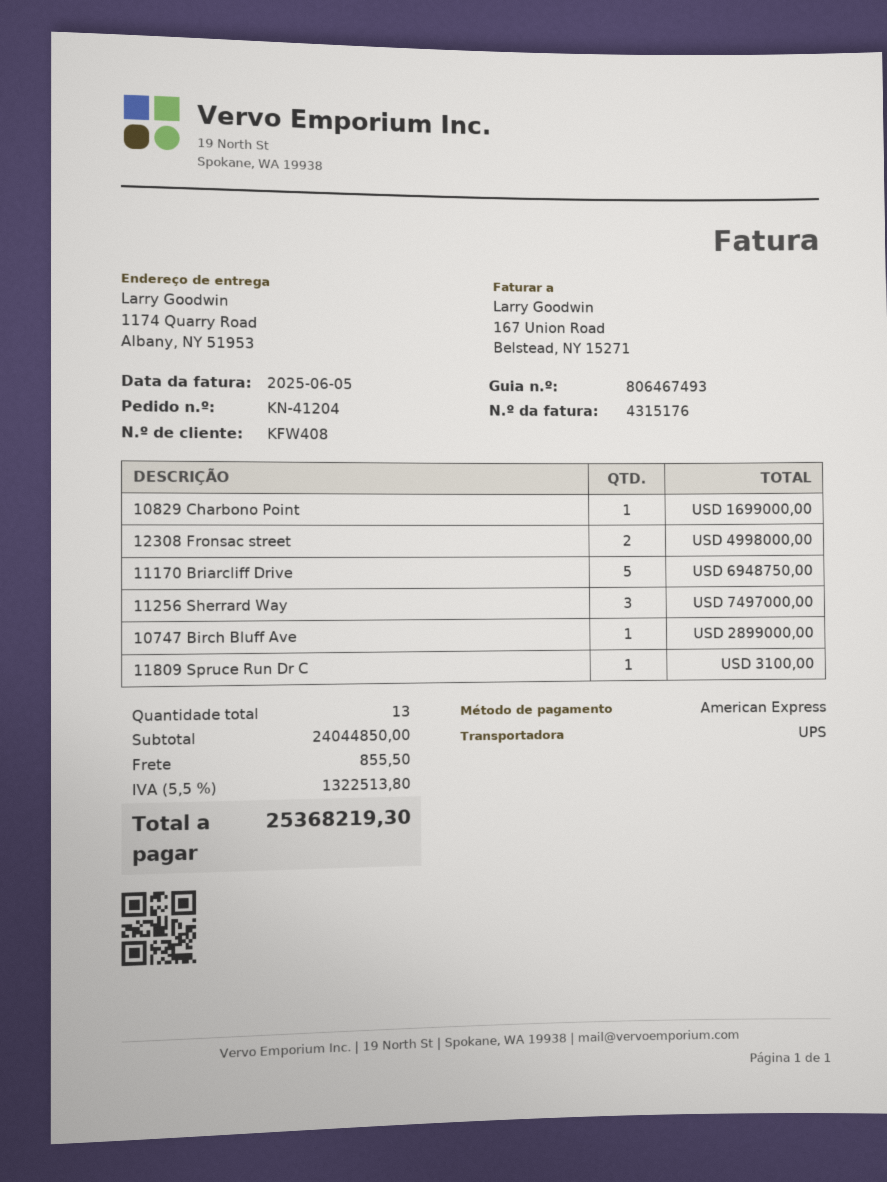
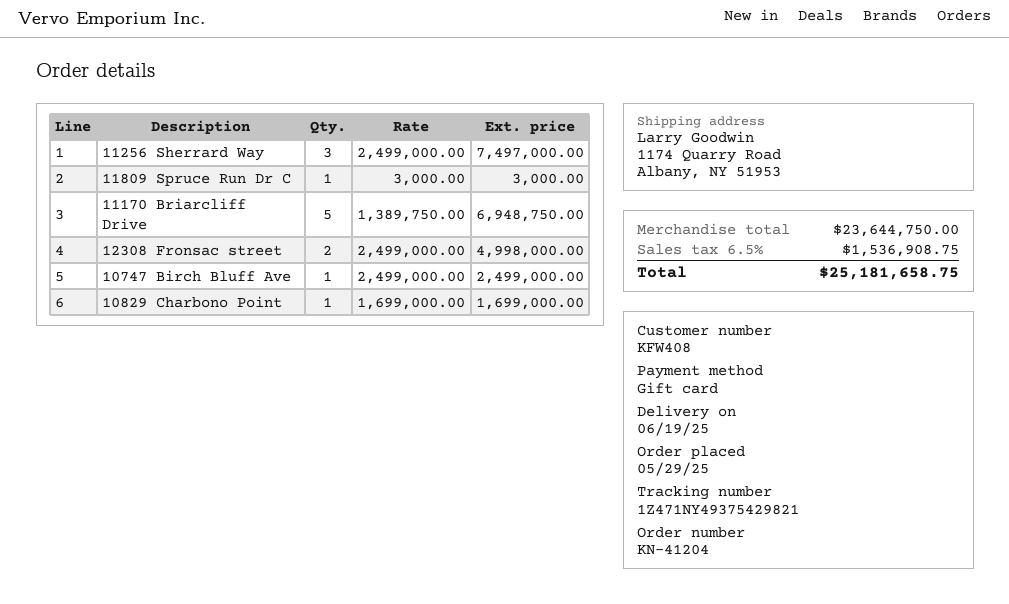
payment method: American Express -> gift card
10747 Birch Bluff Ave: 1 for 2899000.00 -> 1 for 2499000.00
11809 Spruce Run Dr C: 1 for 3100.00 -> 1 for 3000.00
subtotal: 24044850.00 -> 23644750.00
shipping: 855.50 -> none
tax: 5.5% = 1322513.80 -> 6.5% = 1536908.75
total: 25368219.30 -> 25181658.75

